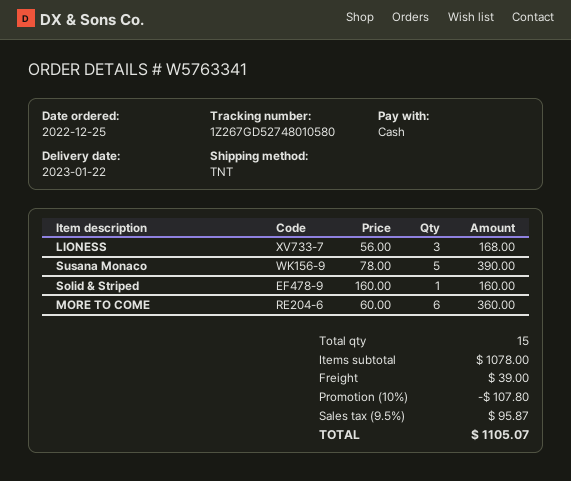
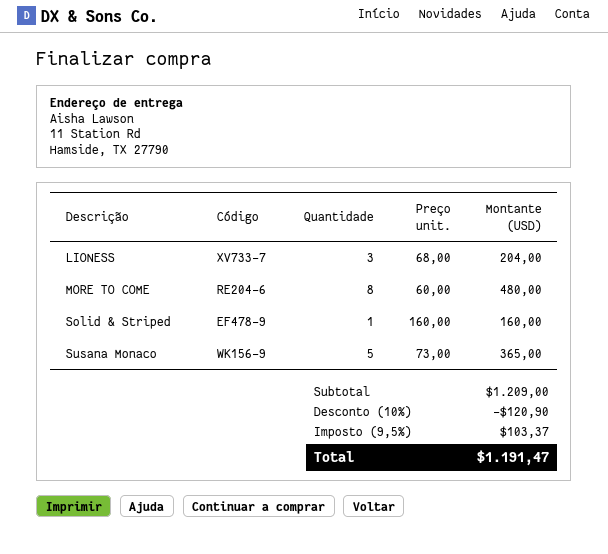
LIONESS: 3 x 56.00 = 168.00 -> 3 x 68.00 = 204.00
Susana Monaco: 5 x 78.00 = 390.00 -> 5 x 73.00 = 365.00
MORE TO COME: 6 x 60.00 = 360.00 -> 8 x 60.00 = 480.00
subtotal: 1078.00 -> 1209.00
discount: 10% = 107.80 -> 10% = 120.90
shipping: 39.00 -> none
tax: 9.5% = 95.87 -> 9.5% = 103.37
total: 1105.07 -> 1191.47

